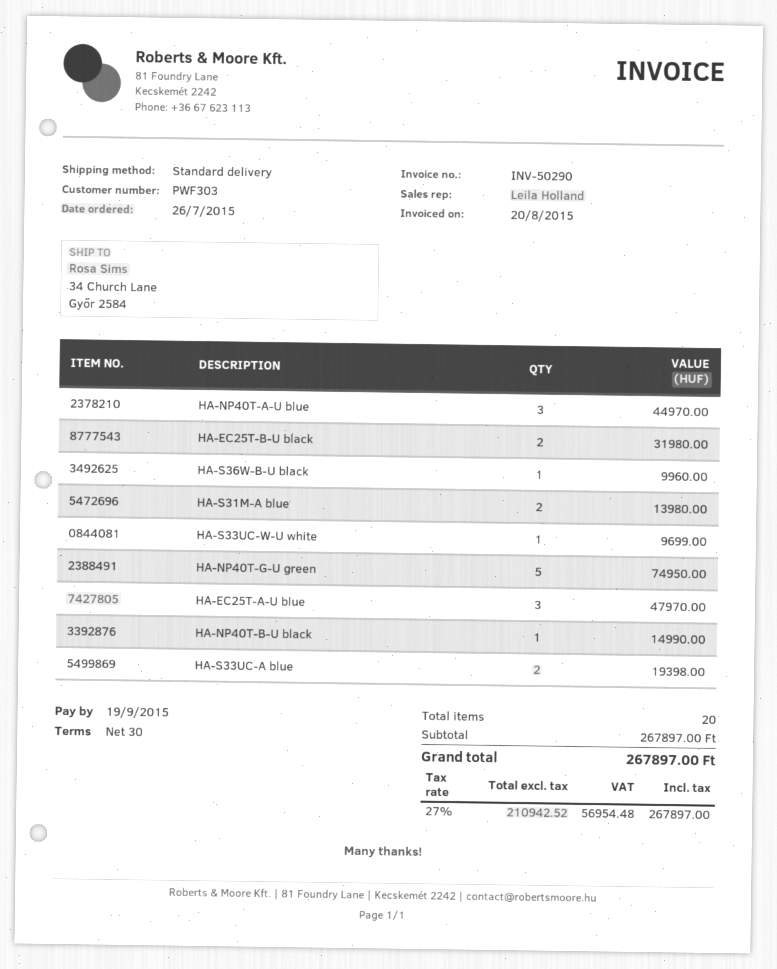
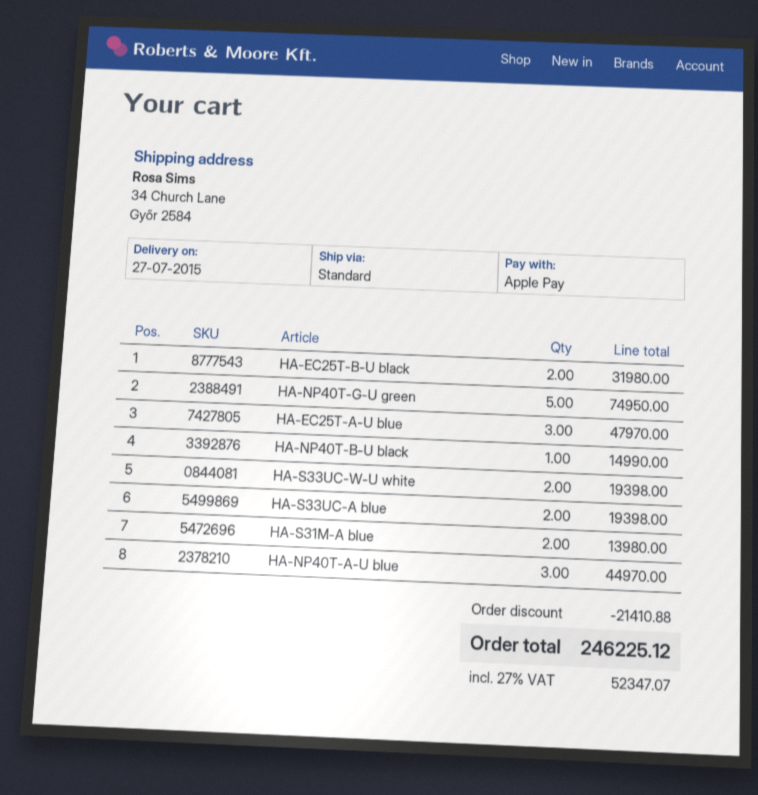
HA-S36W-B-U black: 1 for 9960.00 -> none
HA-S33UC-W-U white: 1 for 9699.00 -> 2 for 19398.00
discount: none -> 21410.88
tax: 27% = 56954.48 -> 27% = 52347.07
total: 267897.00 -> 246225.12

